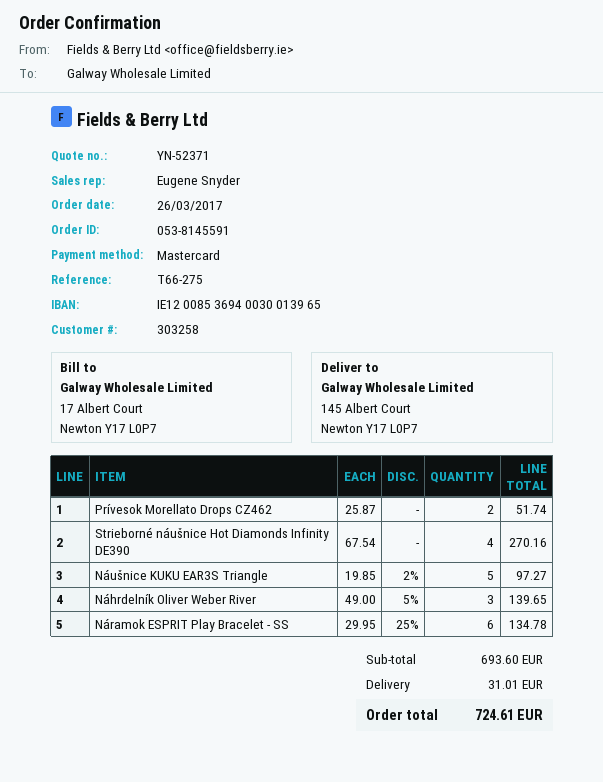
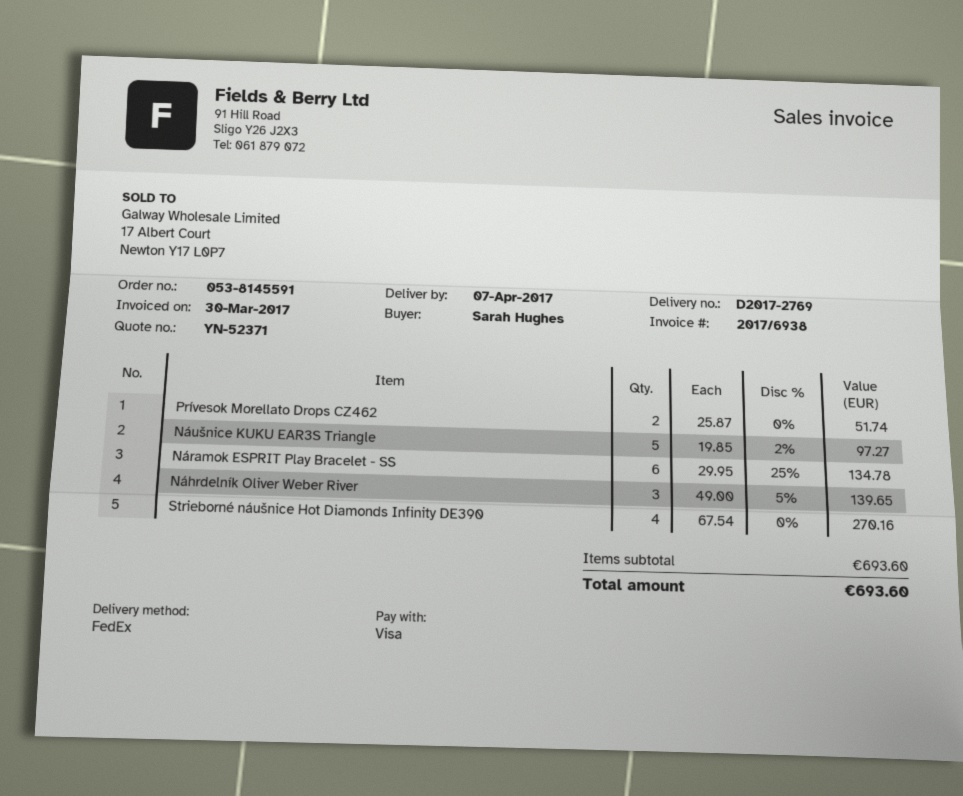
payment method: Mastercard -> Visa
shipping: 31.01 -> none
total: 724.61 -> 693.60

